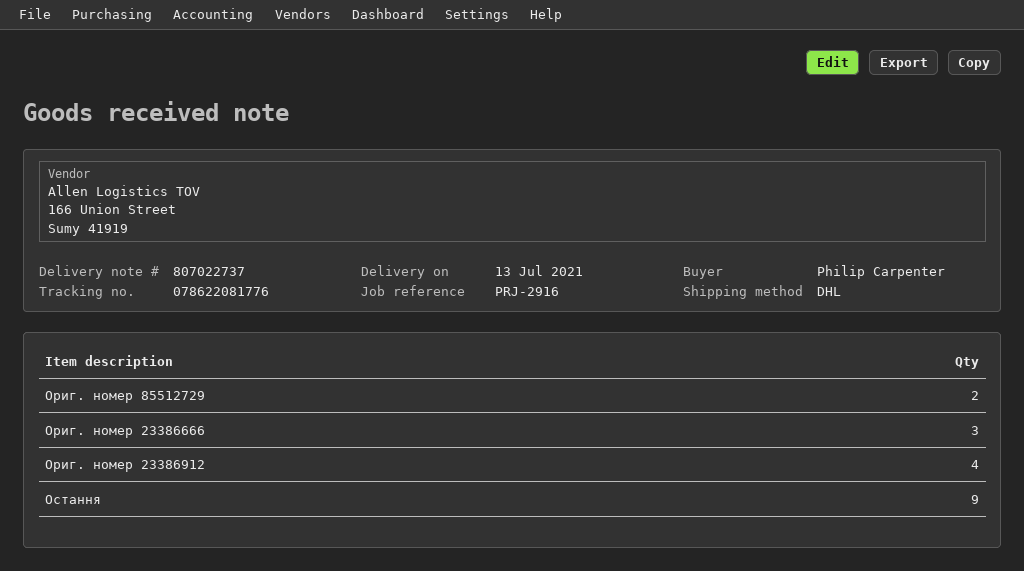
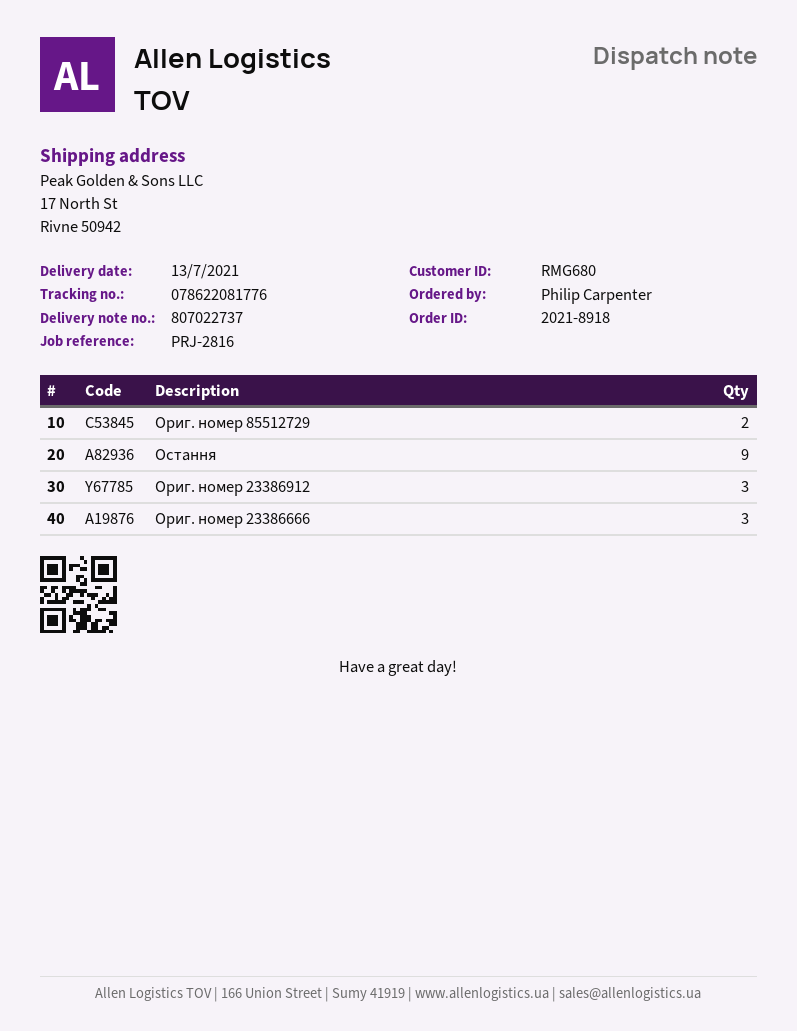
reference: PRJ-2916 -> PRJ-2816
Ориг. номер 23386912: 4 -> 3

